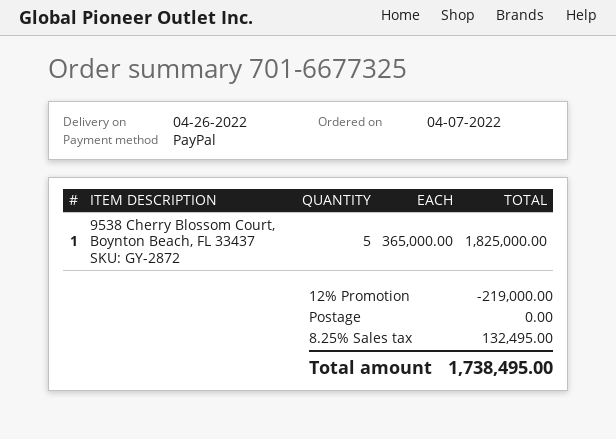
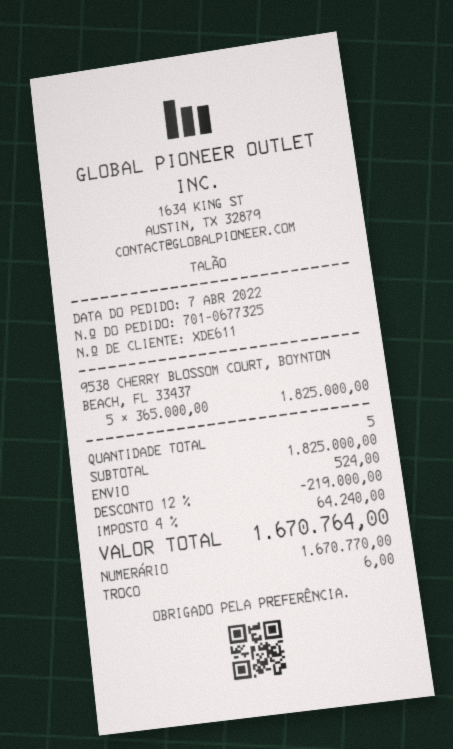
order number: 701-6677325 -> 701-0677325
payment method: PayPal -> cash
shipping: 0.00 -> 524.00
tax: 8.25% = 132495.00 -> 4% = 64240.00
total: 1738495.00 -> 1670764.00

